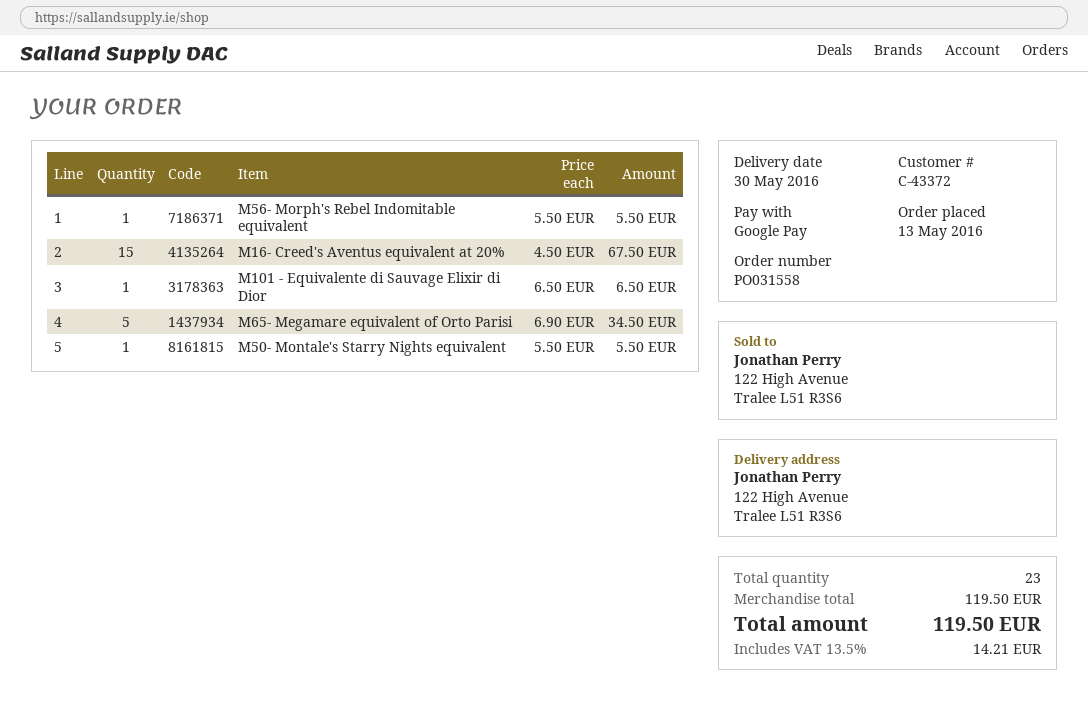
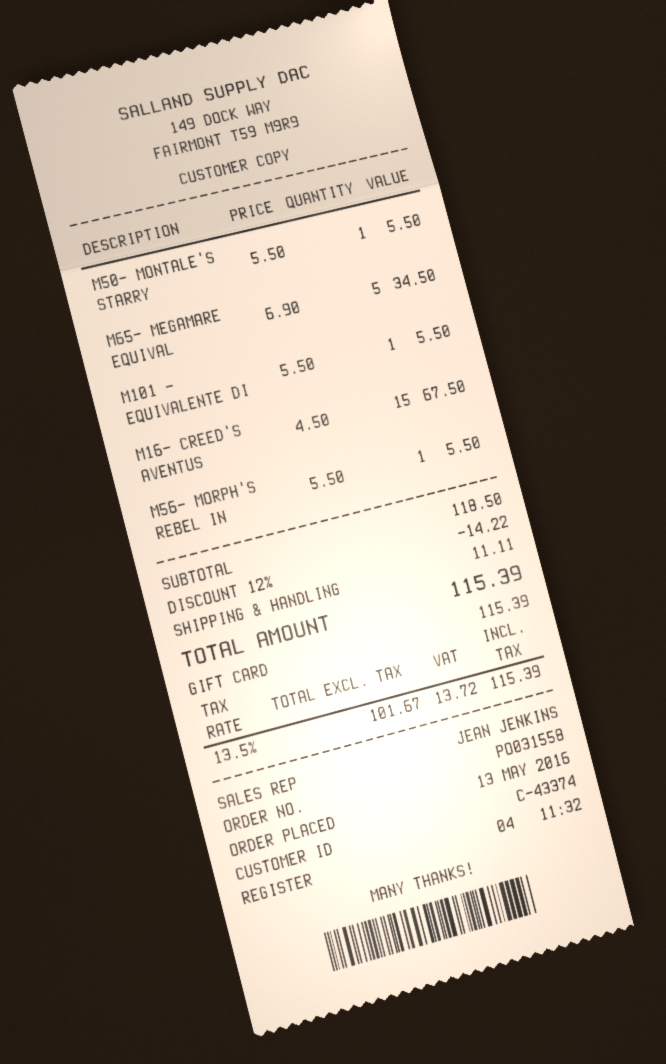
customer number: C-43372 -> C-43374
payment method: Google Pay -> gift card
M101 - Equivalente di Sauvage Elixir di Dior: 1 x 6.50 = 6.50 -> 1 x 5.50 = 5.50
subtotal: 119.50 -> 118.50
discount: none -> 12% = 14.22
shipping: none -> 11.11
tax: 13.5% = 14.21 -> 13.5% = 13.72
total: 119.50 -> 115.39

